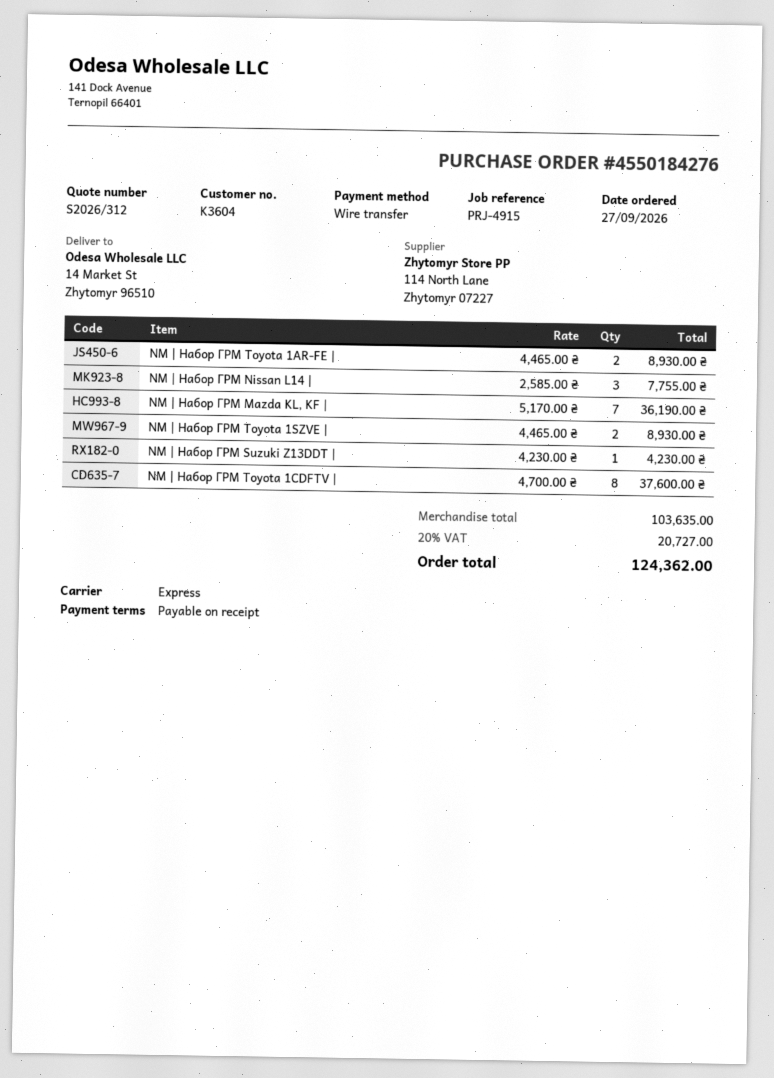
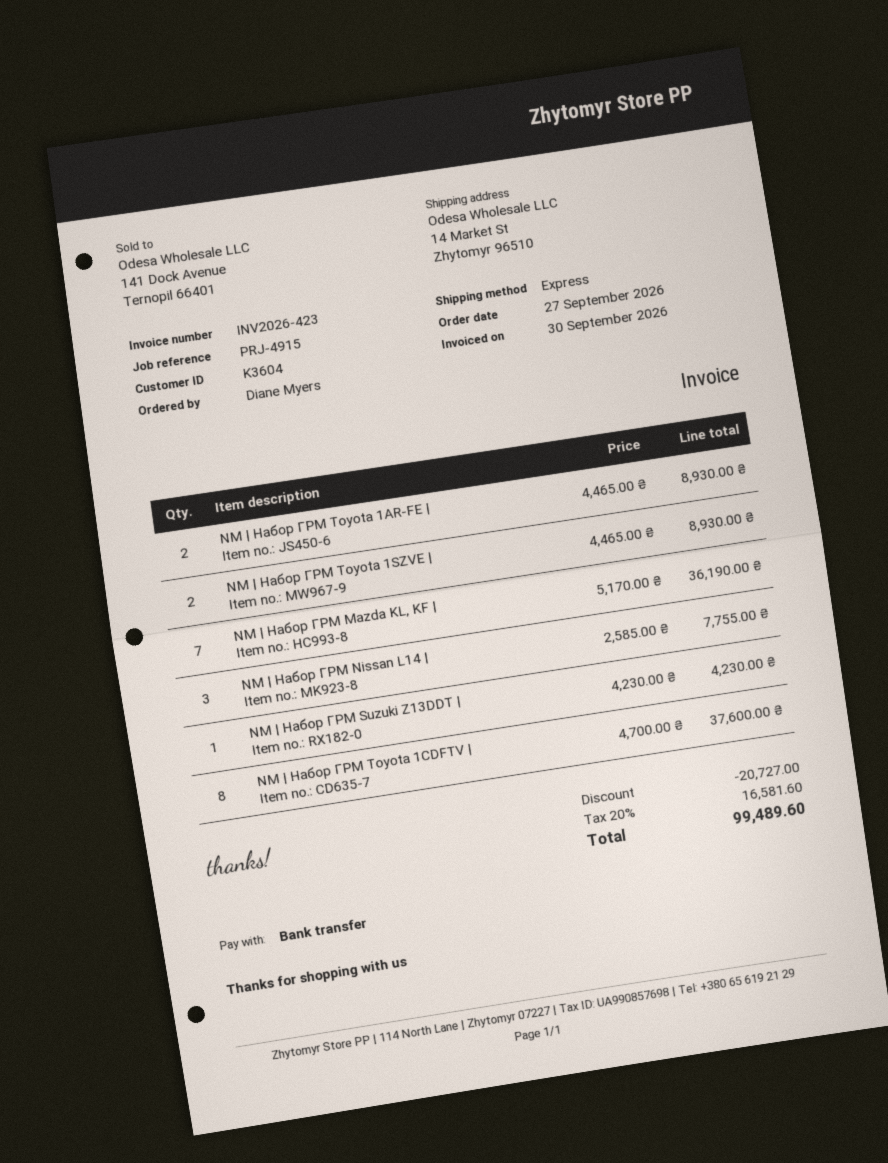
discount: none -> 20727.00
tax: 20% = 20727.00 -> 20% = 16581.60
total: 124362.00 -> 99489.60

